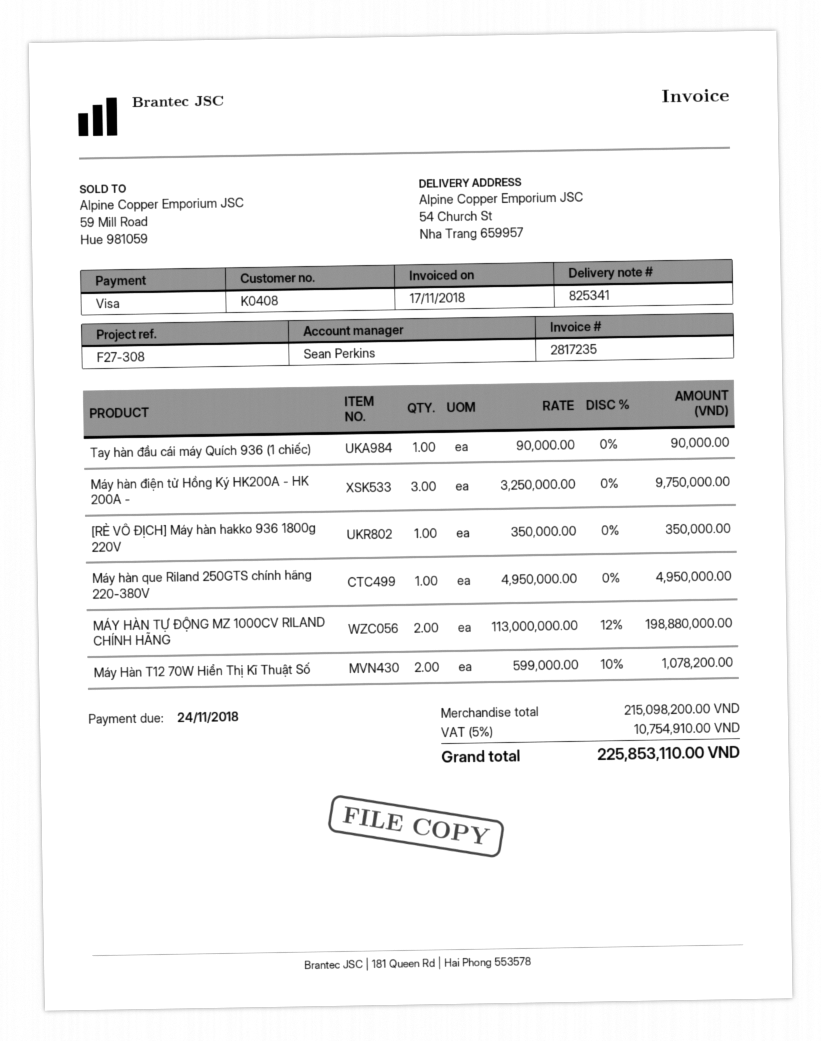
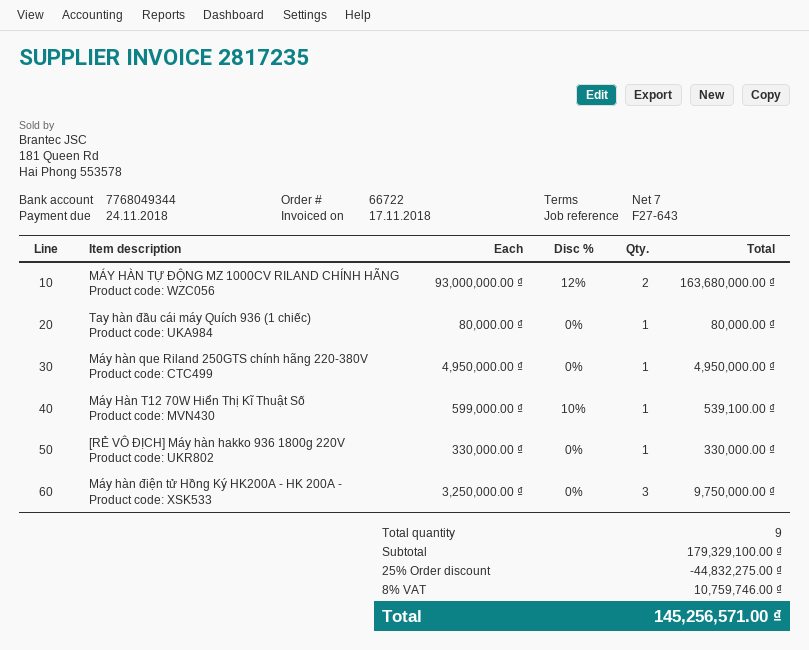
reference: F27-308 -> F27-643
Tay hàn đầu cái máy Quích 936 (1 chiếc): 1 x 90000.00 = 90000.00 -> 1 x 80000.00 = 80000.00
[RẺ VÔ ĐỊCH] Máy hàn hakko 936 1800g 220V: 1 x 350000.00 = 350000.00 -> 1 x 330000.00 = 330000.00
MÁY HÀN TỰ ĐỘNG MZ 1000CV RILAND CHÍNH HÃNG: 2 x 113000000.00 - 12% = 198880000.00 -> 2 x 93000000.00 - 12% = 163680000.00
Máy Hàn T12 70W Hiển Thị Kĩ Thuật Số: 2 x 599000.00 - 10% = 1078200.00 -> 1 x 599000.00 - 10% = 539100.00
subtotal: 215098200.00 -> 179329100.00
discount: none -> 25% = 44832275.00
tax: 5% = 10754910.00 -> 8% = 10759746.00
total: 225853110.00 -> 145256571.00

